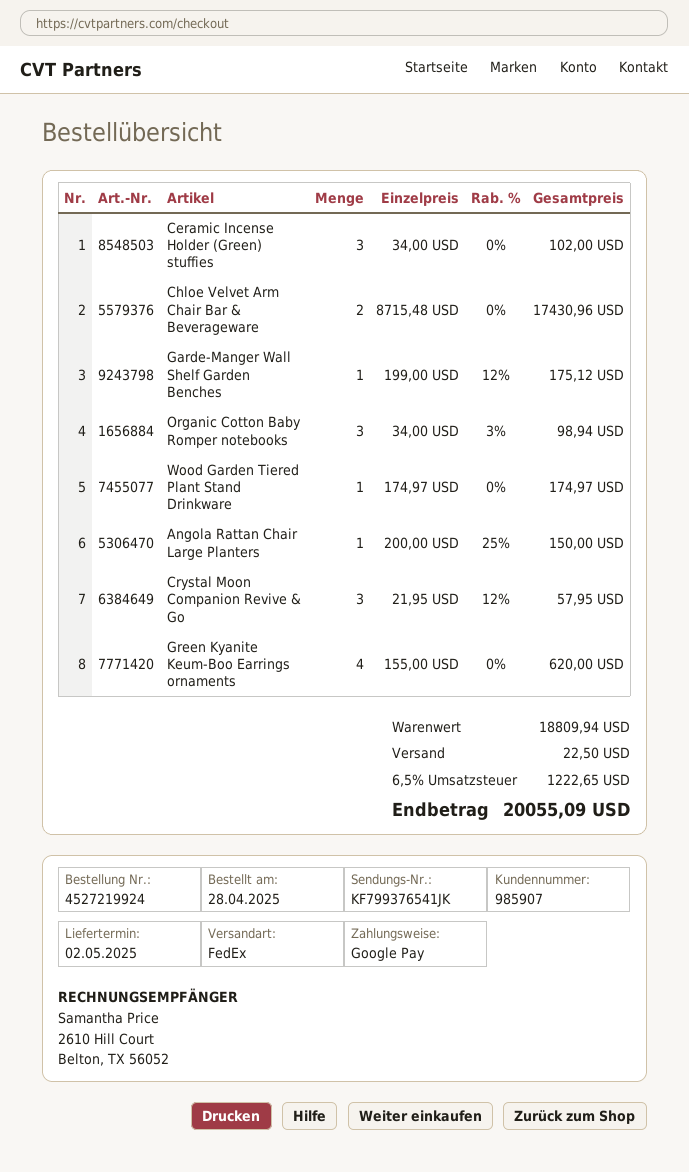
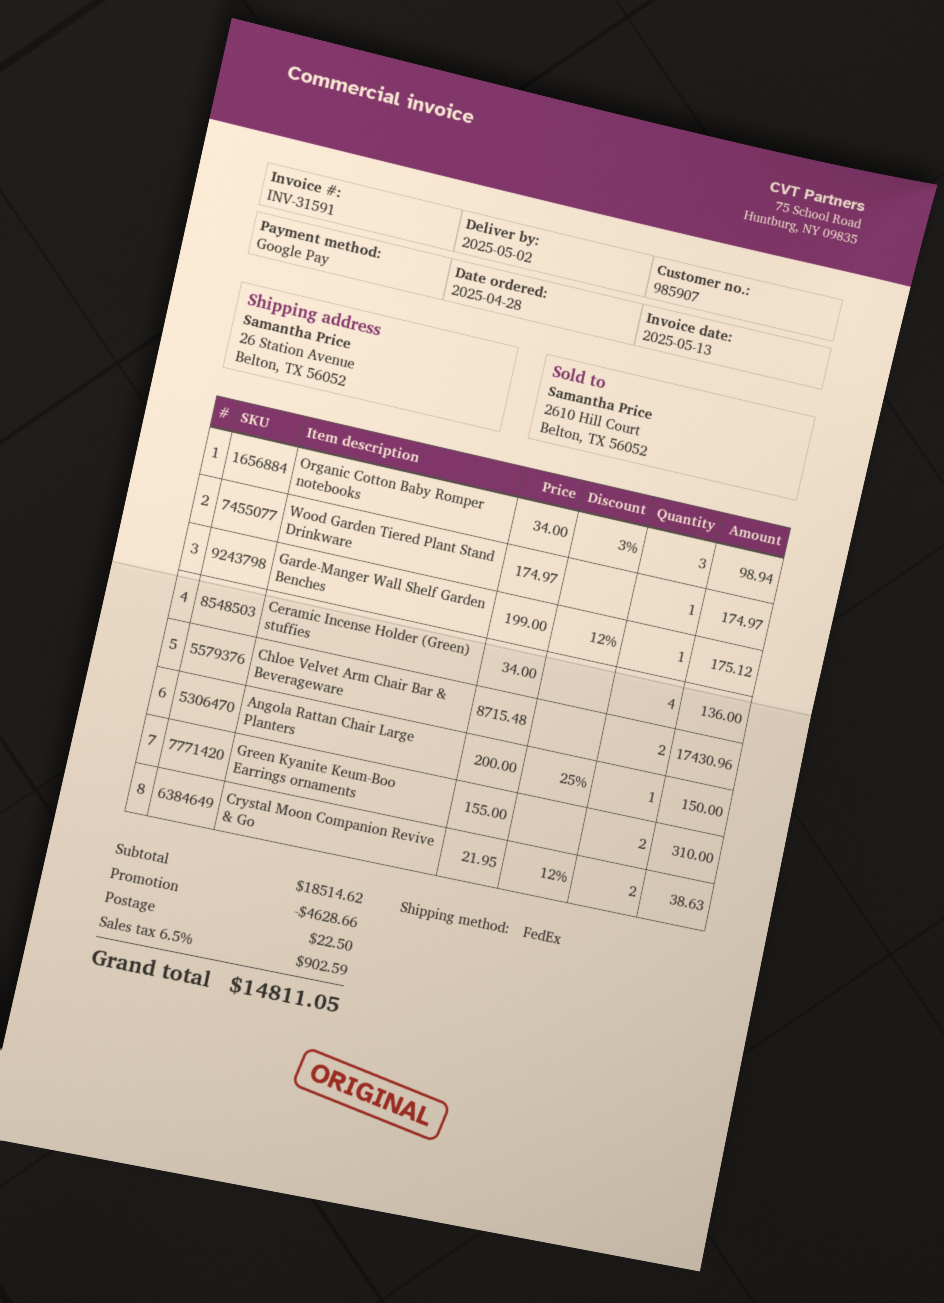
Ceramic Incense Holder (Green) stuffies: 3 x 34.00 = 102.00 -> 4 x 34.00 = 136.00
Crystal Moon Companion Revive & Go: 3 x 21.95 - 12% = 57.95 -> 2 x 21.95 - 12% = 38.63
Green Kyanite Keum-Boo Earrings ornaments: 4 x 155.00 = 620.00 -> 2 x 155.00 = 310.00
subtotal: 18809.94 -> 18514.62
discount: none -> 4628.66
tax: 6.5% = 1222.65 -> 6.5% = 902.59
total: 20055.09 -> 14811.05

